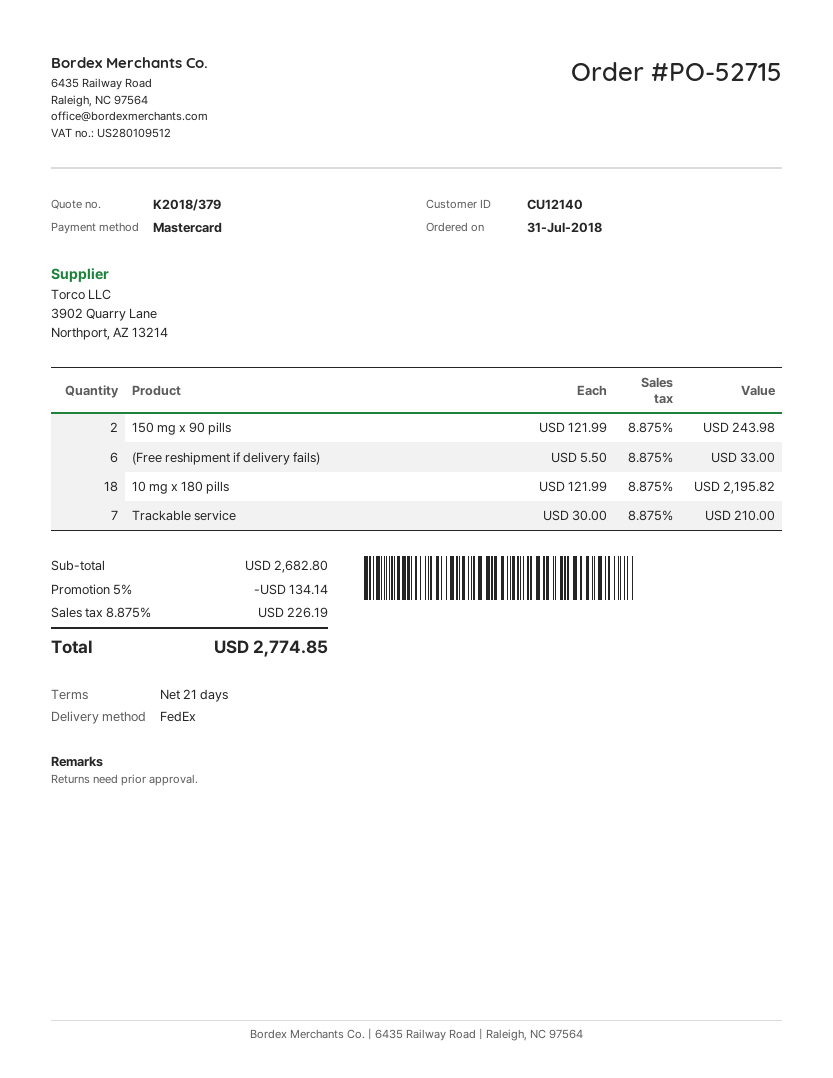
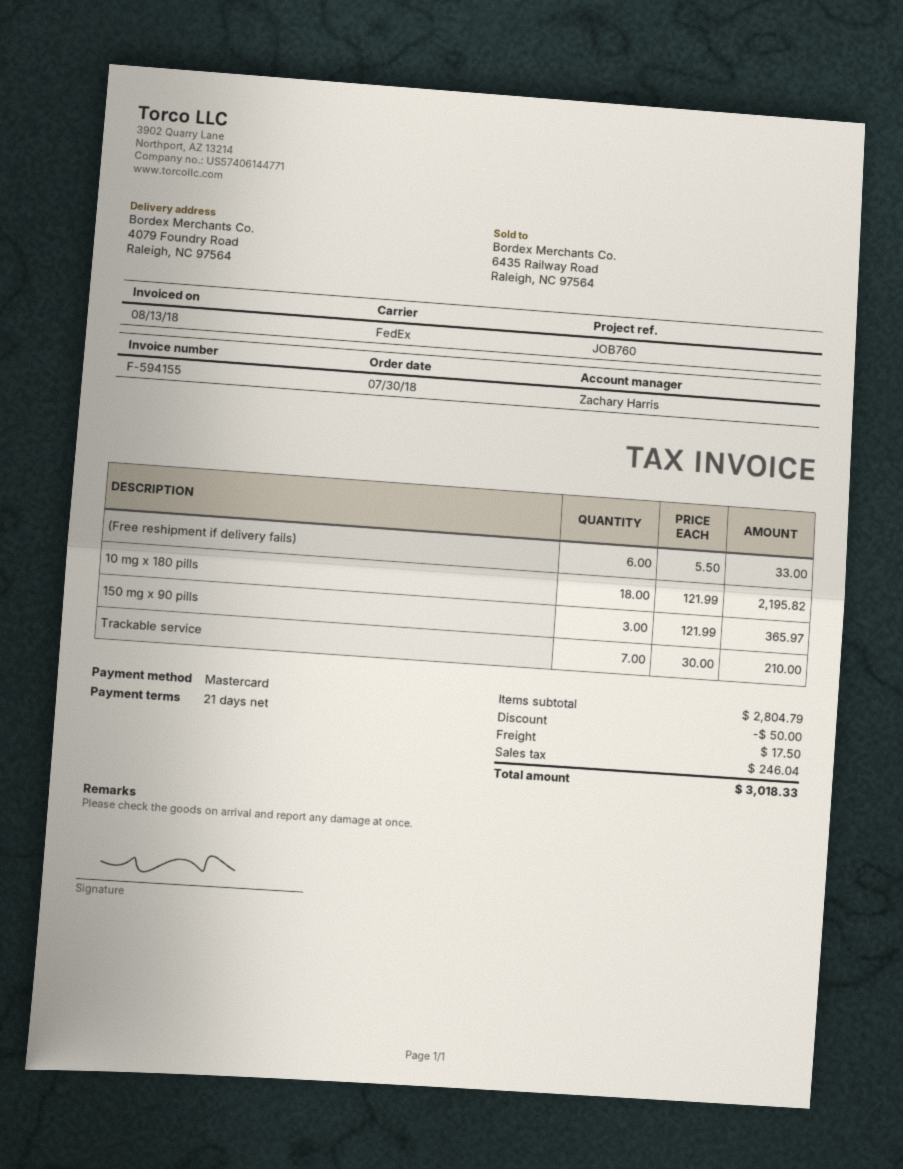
order date: 2018-07-31 -> 2018-07-30
150 mg x 90 pills: 2 x 121.99 = 243.98 -> 3 x 121.99 = 365.97
subtotal: 2682.80 -> 2804.79
discount: 134.14 -> 50.00
shipping: none -> 17.50
tax: 226.19 -> 246.04
total: 2774.85 -> 3018.33

